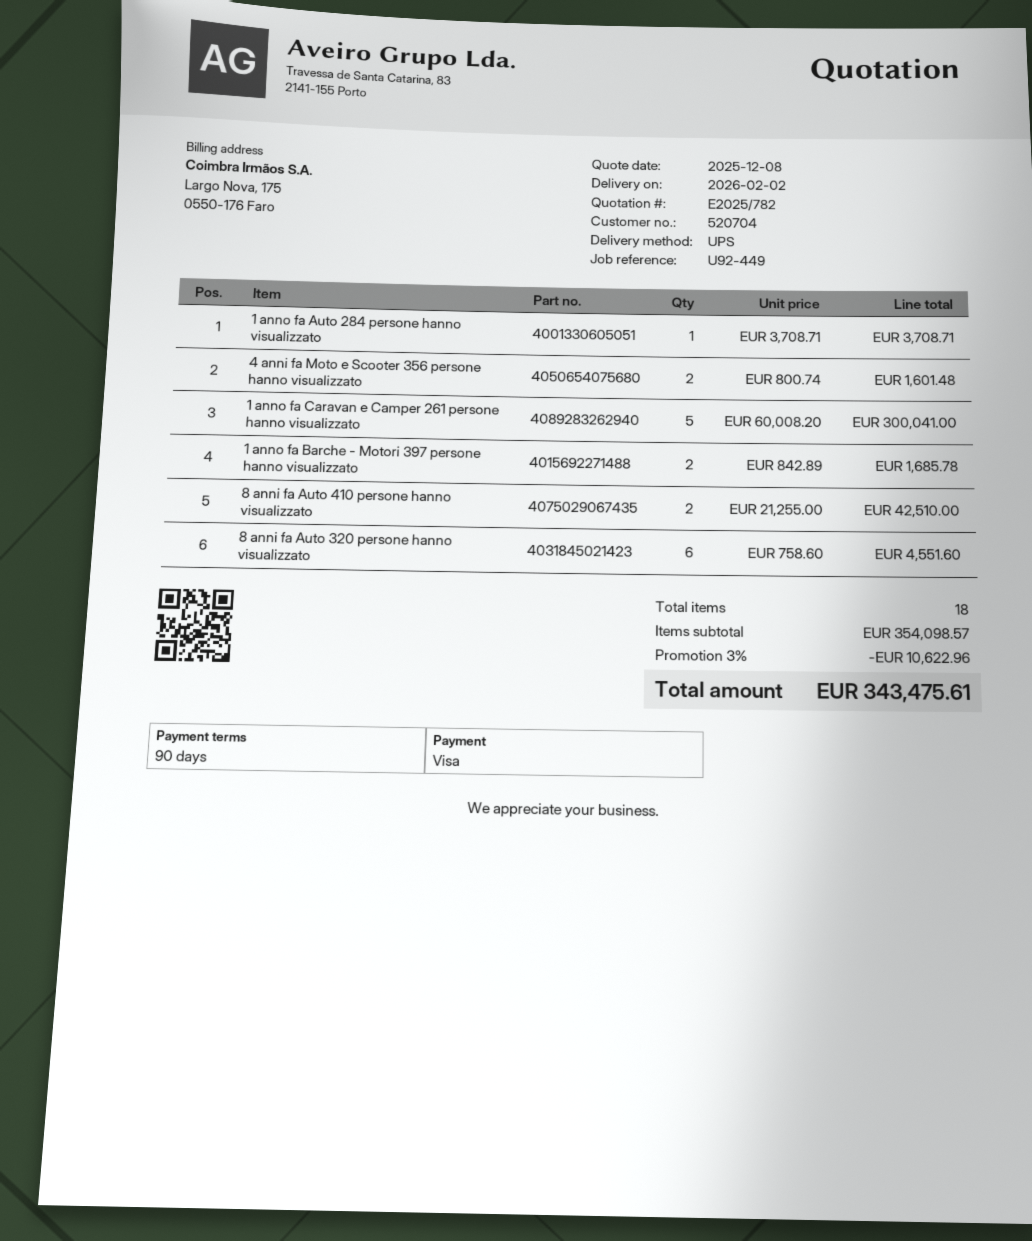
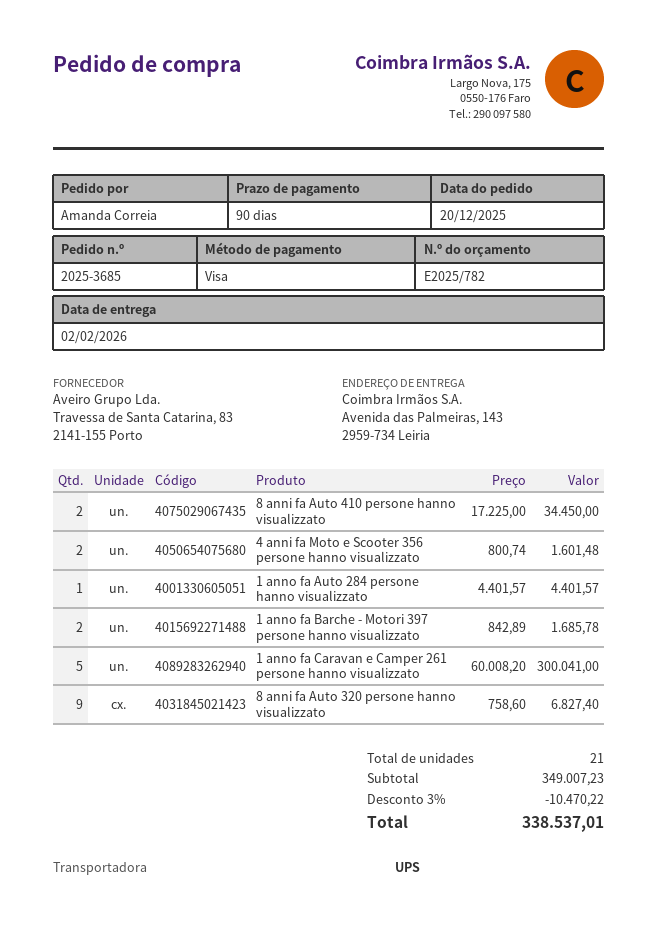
1 anno fa Auto 284 persone hanno visualizzato: 1 x 3708.71 = 3708.71 -> 1 x 4401.57 = 4401.57
8 anni fa Auto 410 persone hanno visualizzato: 2 x 21255.00 = 42510.00 -> 2 x 17225.00 = 34450.00
8 anni fa Auto 320 persone hanno visualizzato: 6 x 758.60 = 4551.60 -> 9 x 758.60 = 6827.40
total quantity: 18 -> 21
subtotal: 354098.57 -> 349007.23
discount: 3% = 10622.96 -> 3% = 10470.22
total: 343475.61 -> 338537.01

